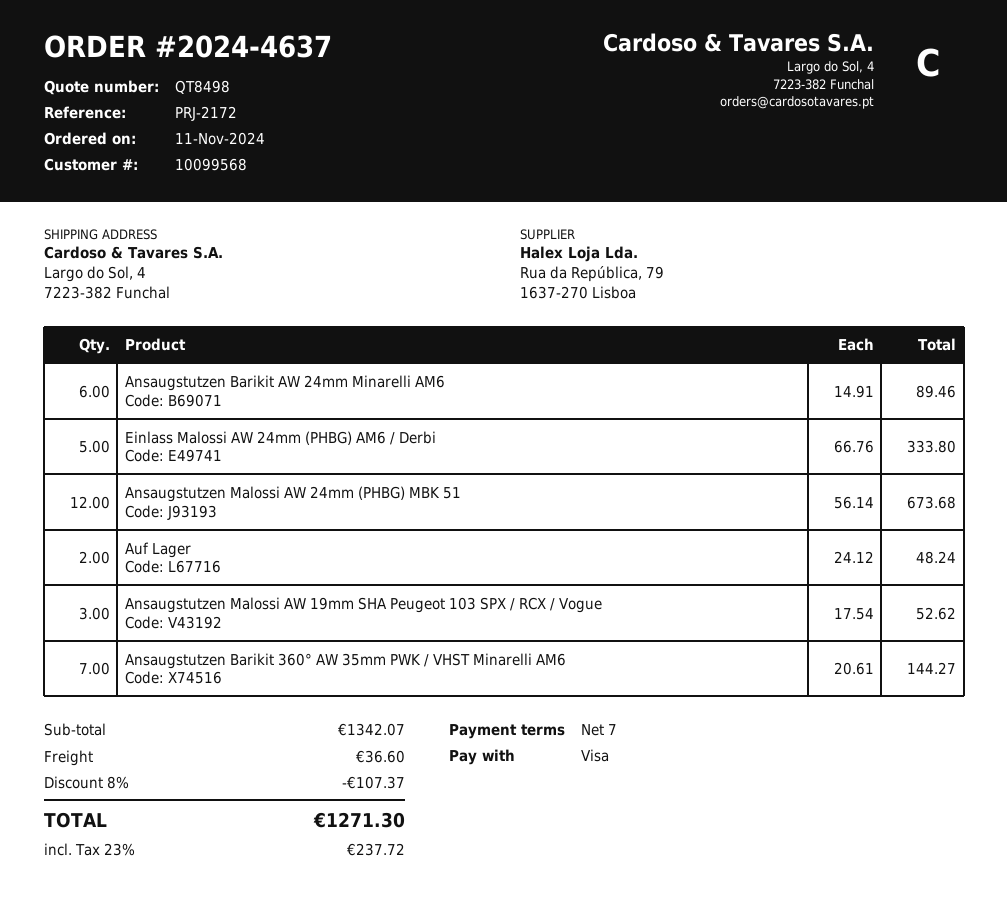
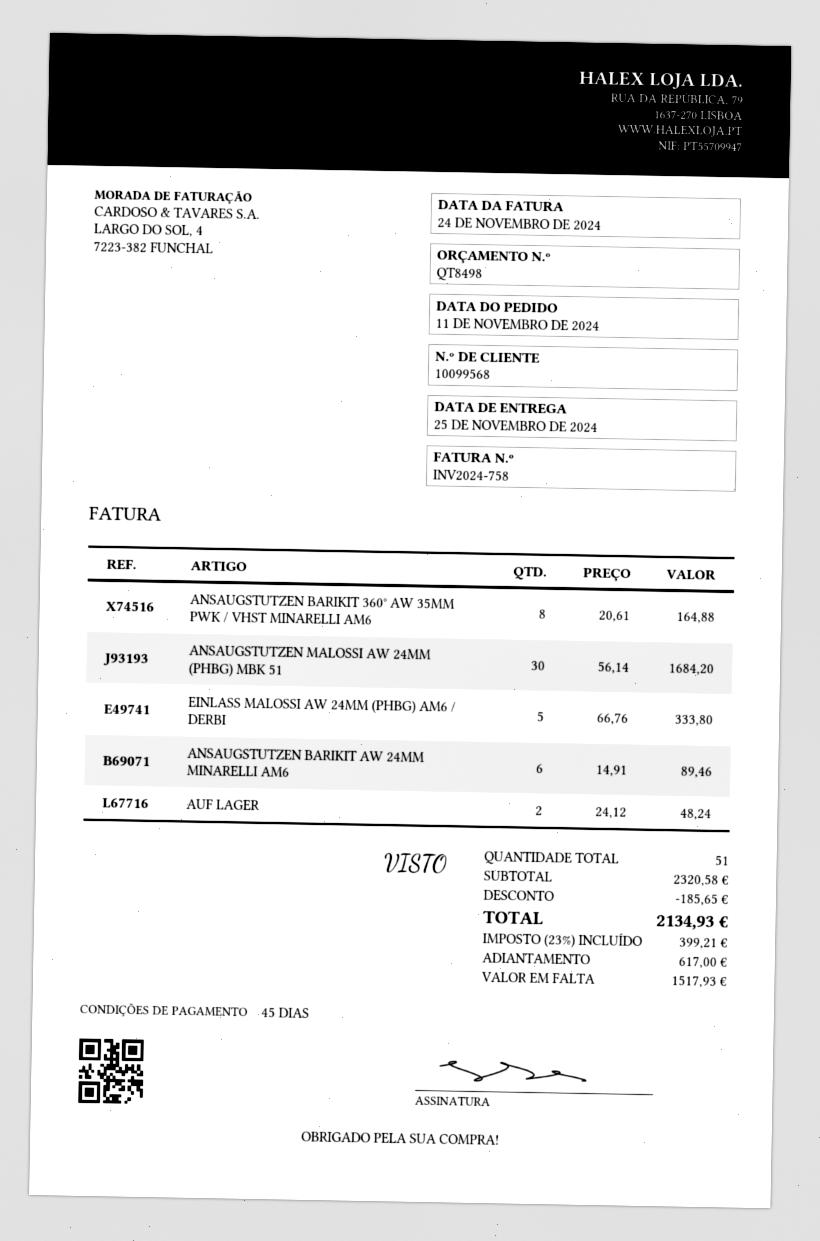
payment terms: 7 days -> 45 days
Ansaugstutzen Malossi AW 24mm (PHBG) MBK 51: 12 x 56.14 = 673.68 -> 30 x 56.14 = 1684.20
Ansaugstutzen Malossi AW 19mm SHA Peugeot 103 SPX / RCX / Vogue: 3 x 17.54 = 52.62 -> none
Ansaugstutzen Barikit 360° AW 35mm PWK / VHST Minarelli AM6: 7 x 20.61 = 144.27 -> 8 x 20.61 = 164.88
subtotal: 1342.07 -> 2320.58
discount: 107.37 -> 185.65
shipping: 36.60 -> none
tax: 23% = 237.72 -> 23% = 399.21
total: 1271.30 -> 2134.93

